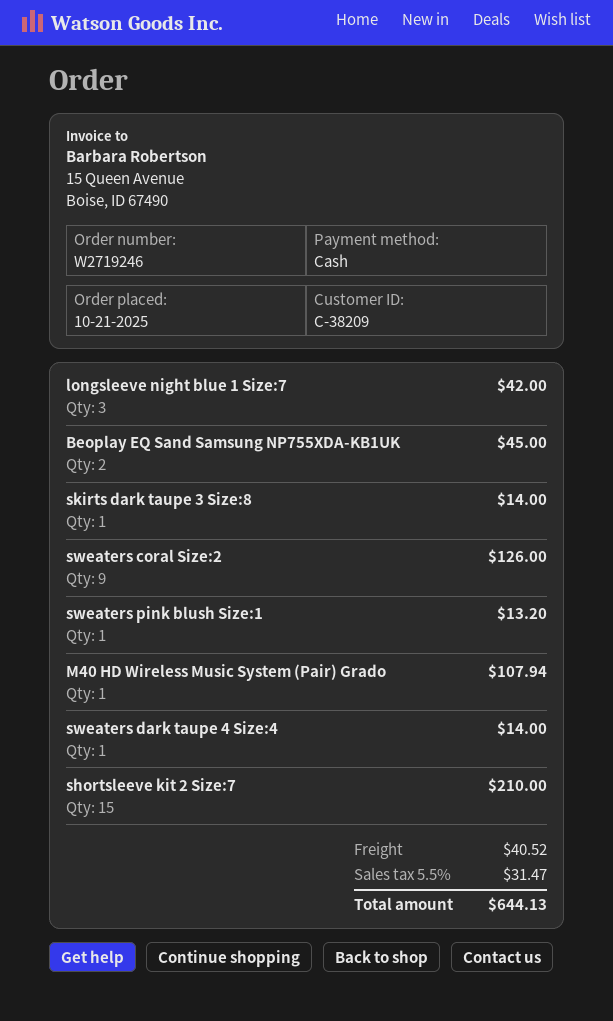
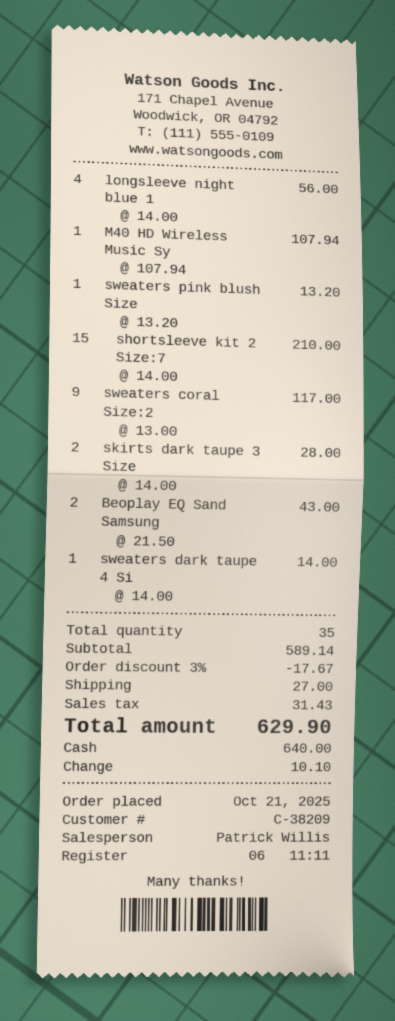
longsleeve night blue 1 Size:7: 3 for 42.00 -> 4 for 56.00
Beoplay EQ Sand Samsung NP755XDA-KB1UK: 2 for 45.00 -> 2 for 43.00
skirts dark taupe 3 Size:8: 1 for 14.00 -> 2 for 28.00
sweaters coral Size:2: 9 for 126.00 -> 9 for 117.00
discount: none -> 3% = 17.67
shipping: 40.52 -> 27.00
tax: 31.47 -> 31.43
total: 644.13 -> 629.90

